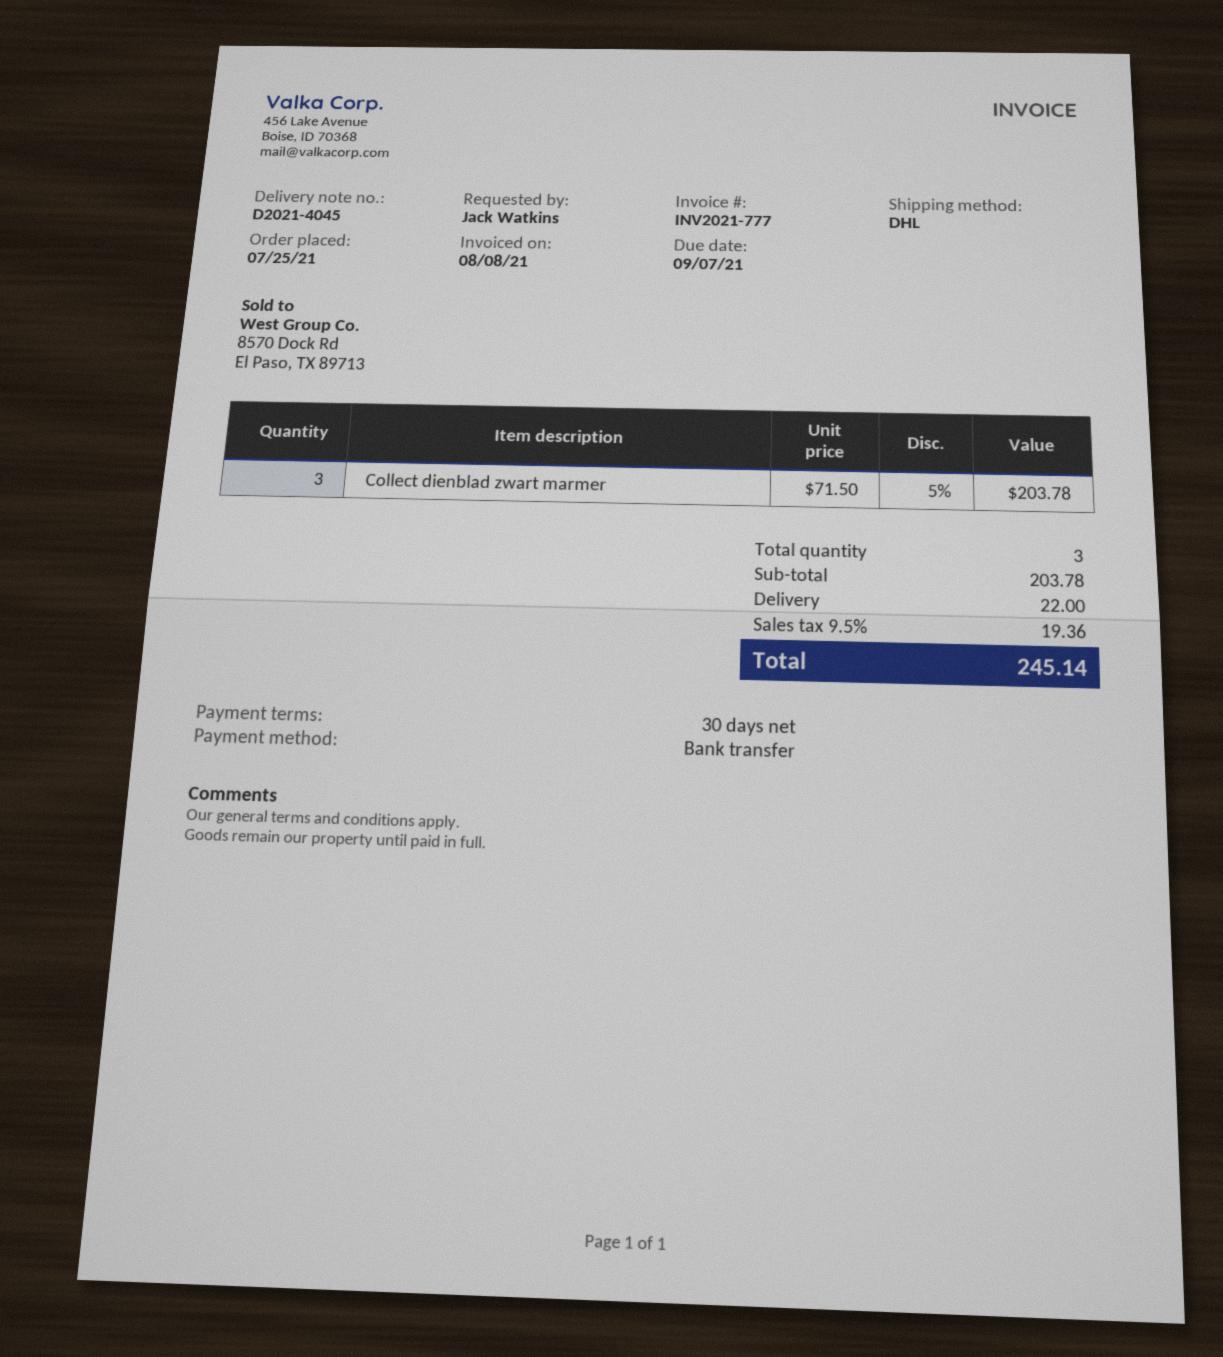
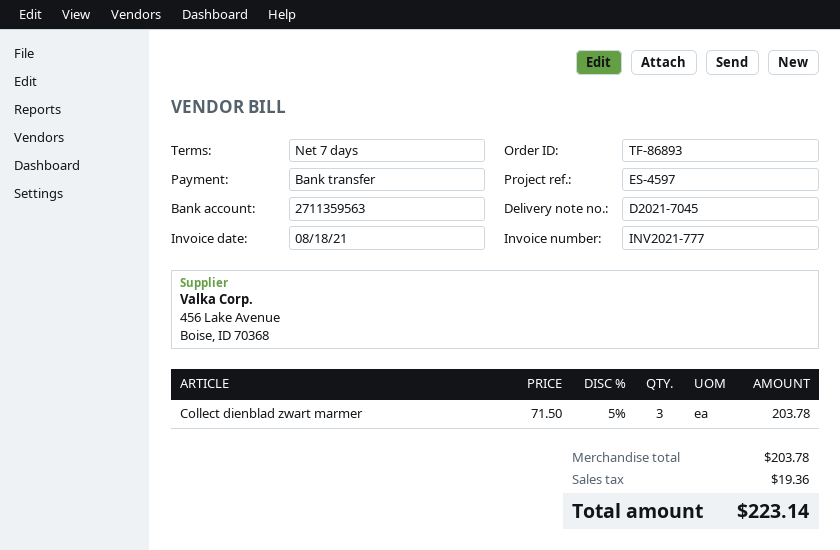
delivery note number: D2021-4045 -> D2021-7045
invoice date: 2021-08-08 -> 2021-08-18
payment terms: 30 days -> 7 days
shipping: 22.00 -> none
total: 245.14 -> 223.14

